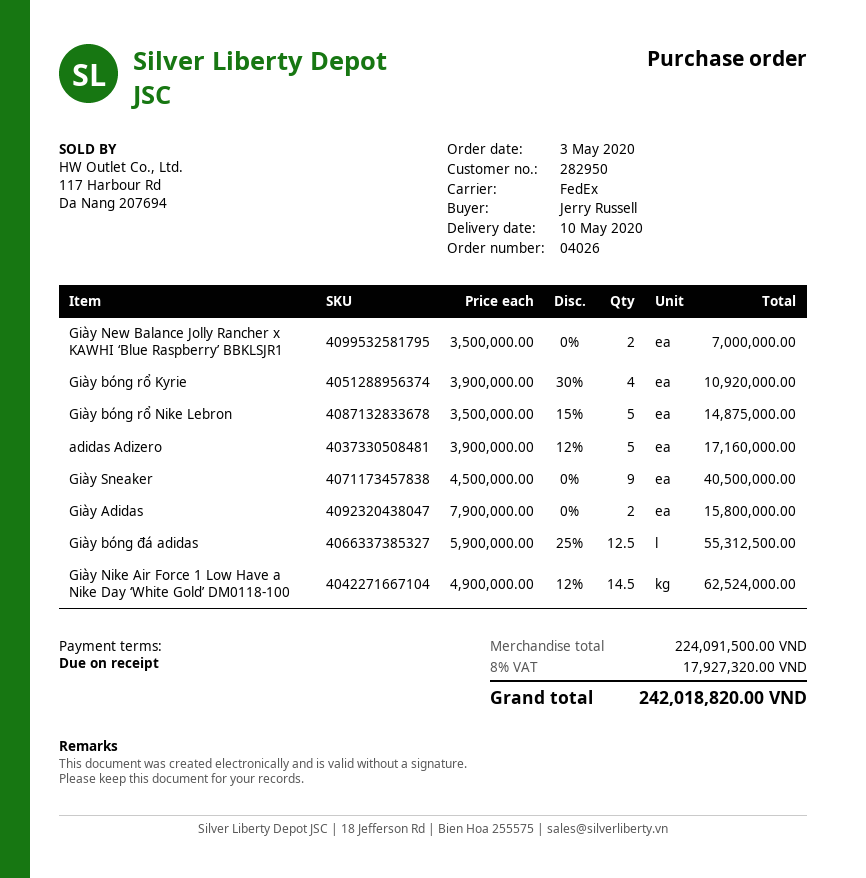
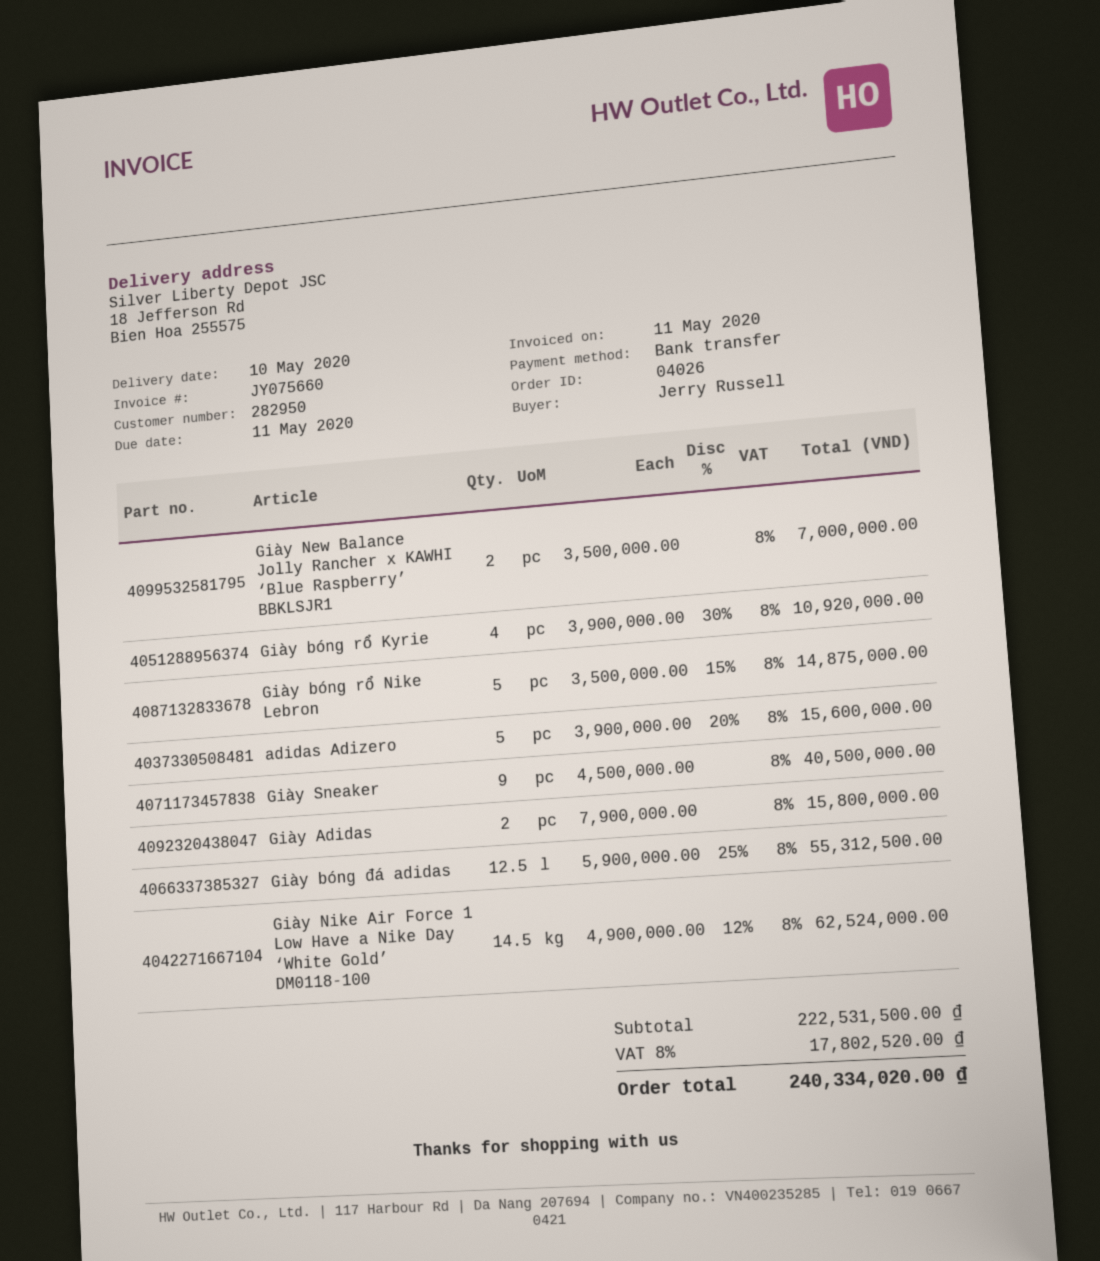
adidas Adizero: 5 x 3900000.00 - 12% = 17160000.00 -> 5 x 3900000.00 - 20% = 15600000.00
subtotal: 224091500.00 -> 222531500.00
tax: 8% = 17927320.00 -> 8% = 17802520.00
total: 242018820.00 -> 240334020.00

